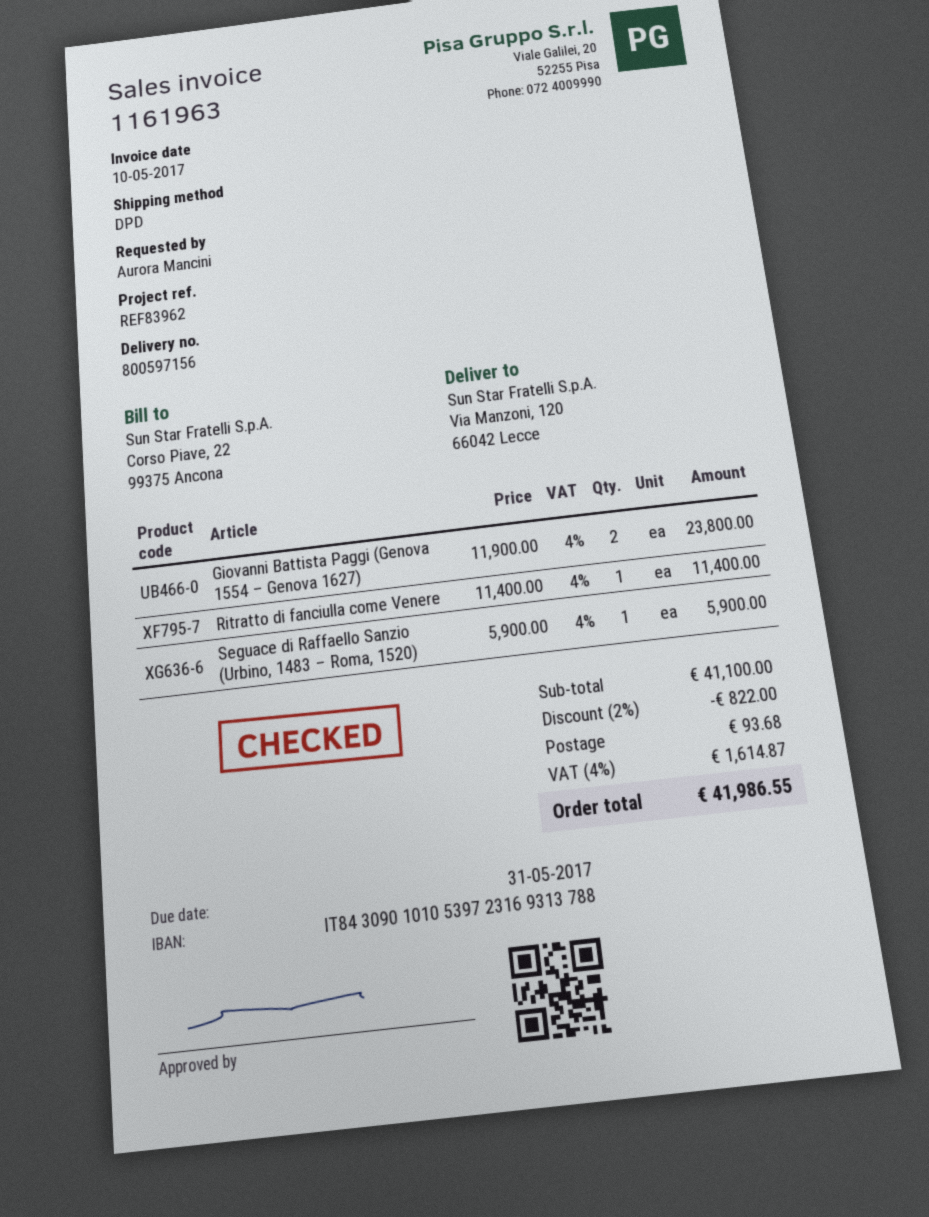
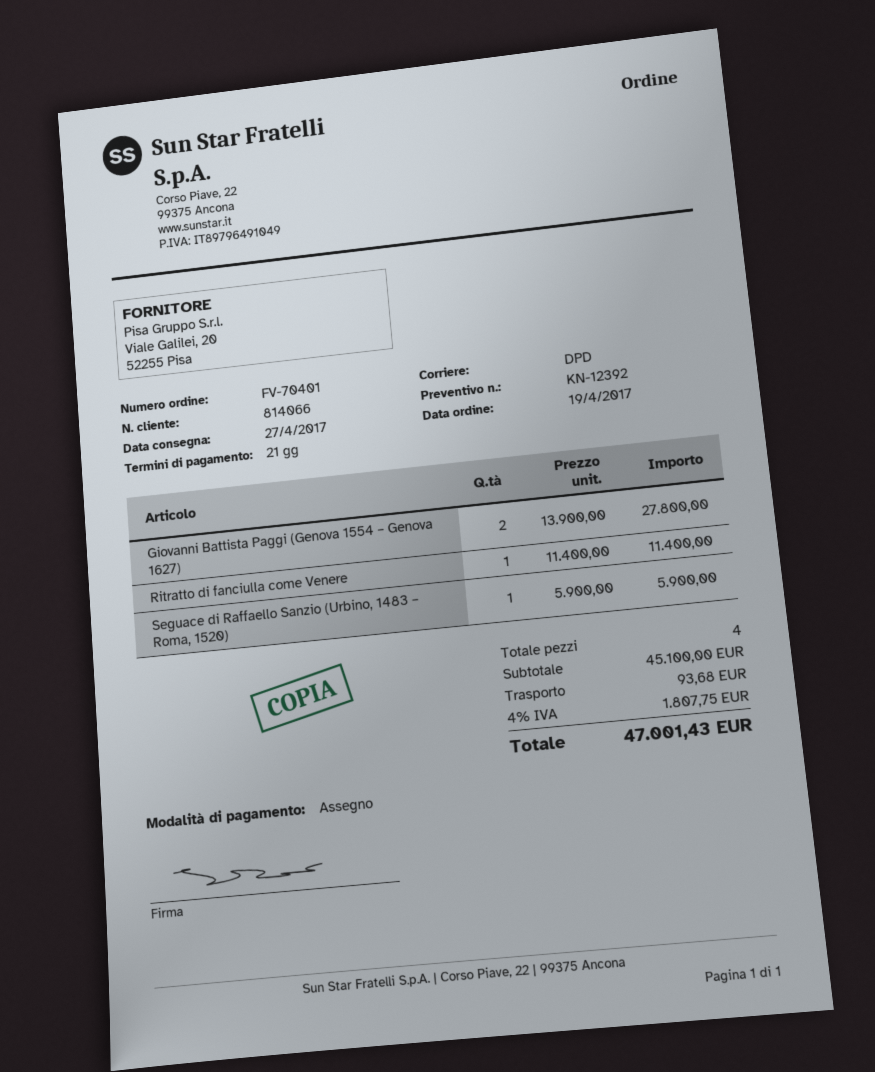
Giovanni Battista Paggi (Genova 1554 – Genova 1627): 2 x 11900.00 = 23800.00 -> 2 x 13900.00 = 27800.00
subtotal: 41100.00 -> 45100.00
discount: 2% = 822.00 -> none
tax: 4% = 1614.87 -> 4% = 1807.75
total: 41986.55 -> 47001.43

